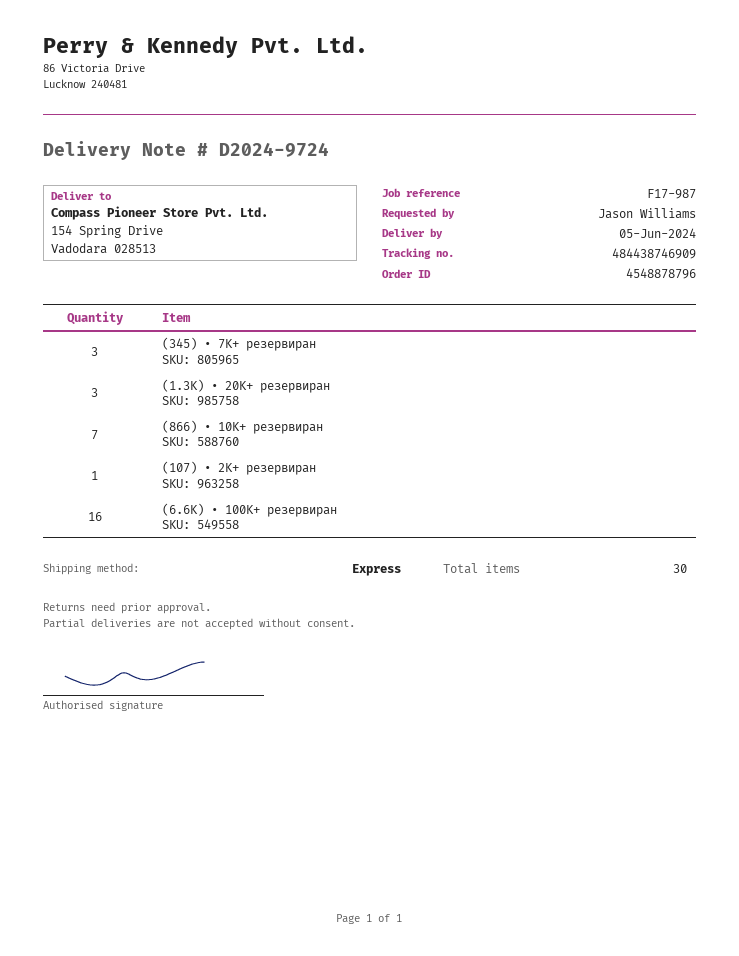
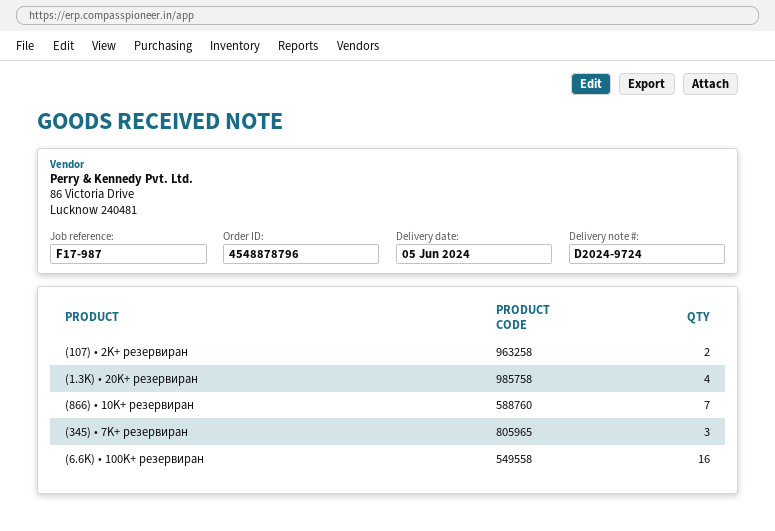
(1.3K) • 20K+ резервиран: 3 -> 4
(107) • 2K+ резервиран: 1 -> 2

